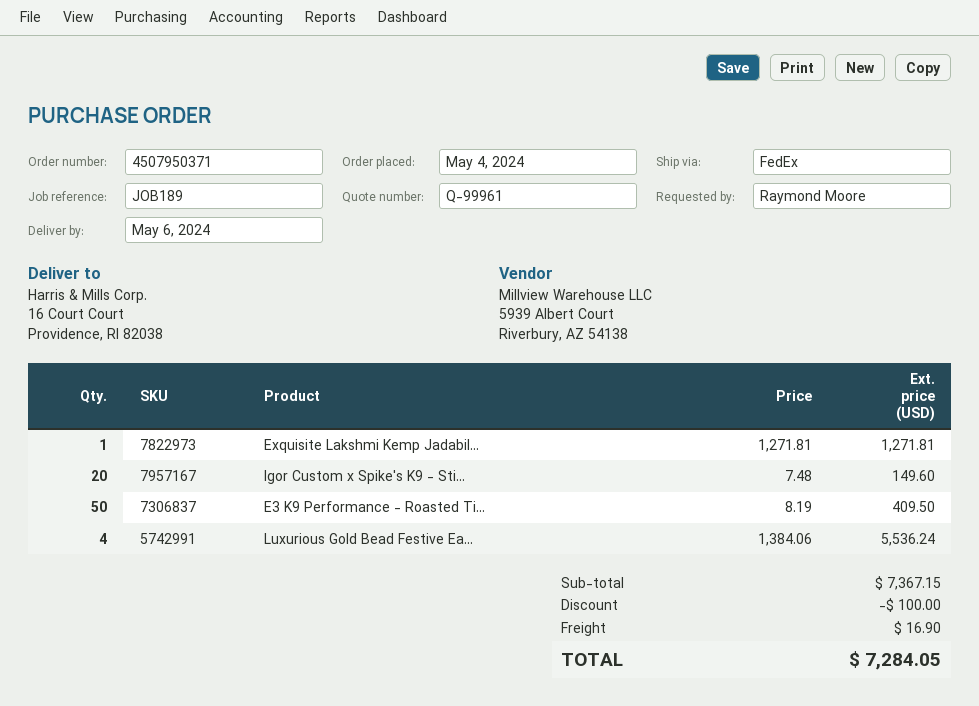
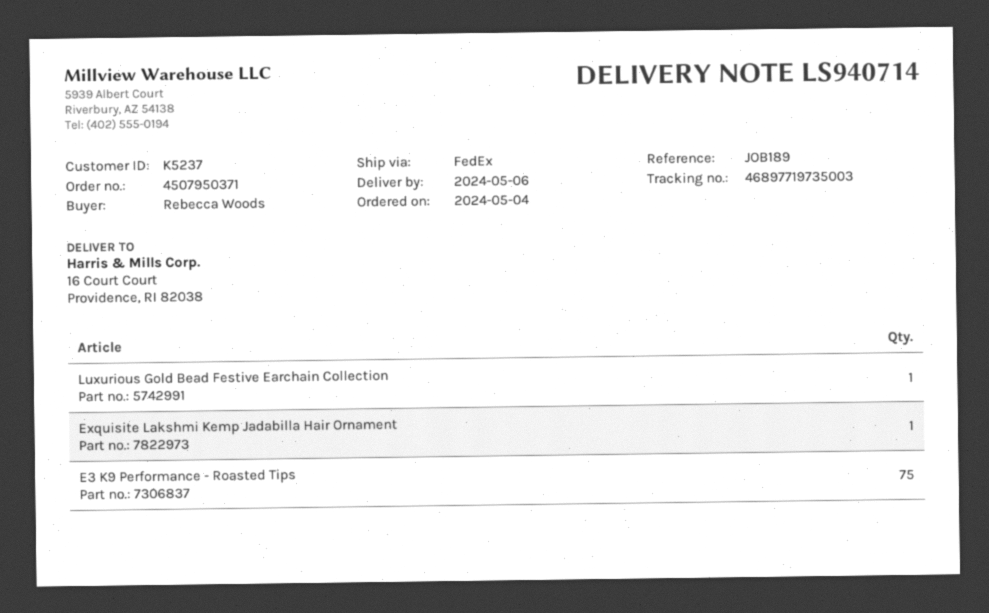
ordered by: Raymond Moore -> Rebecca Woods
Igor Custom x Spike's K9 - Sti...: 20 -> none
E3 K9 Performance - Roasted Ti...: 50 -> 75
Luxurious Gold Bead Festive Ea...: 4 -> 1

